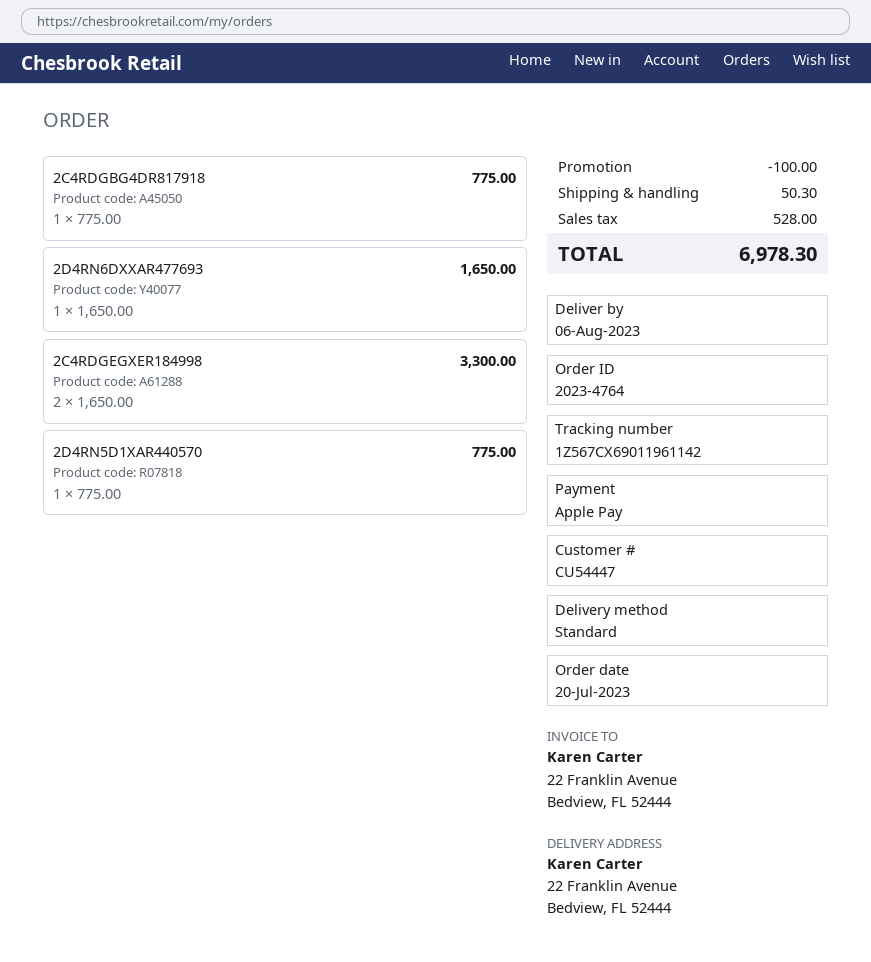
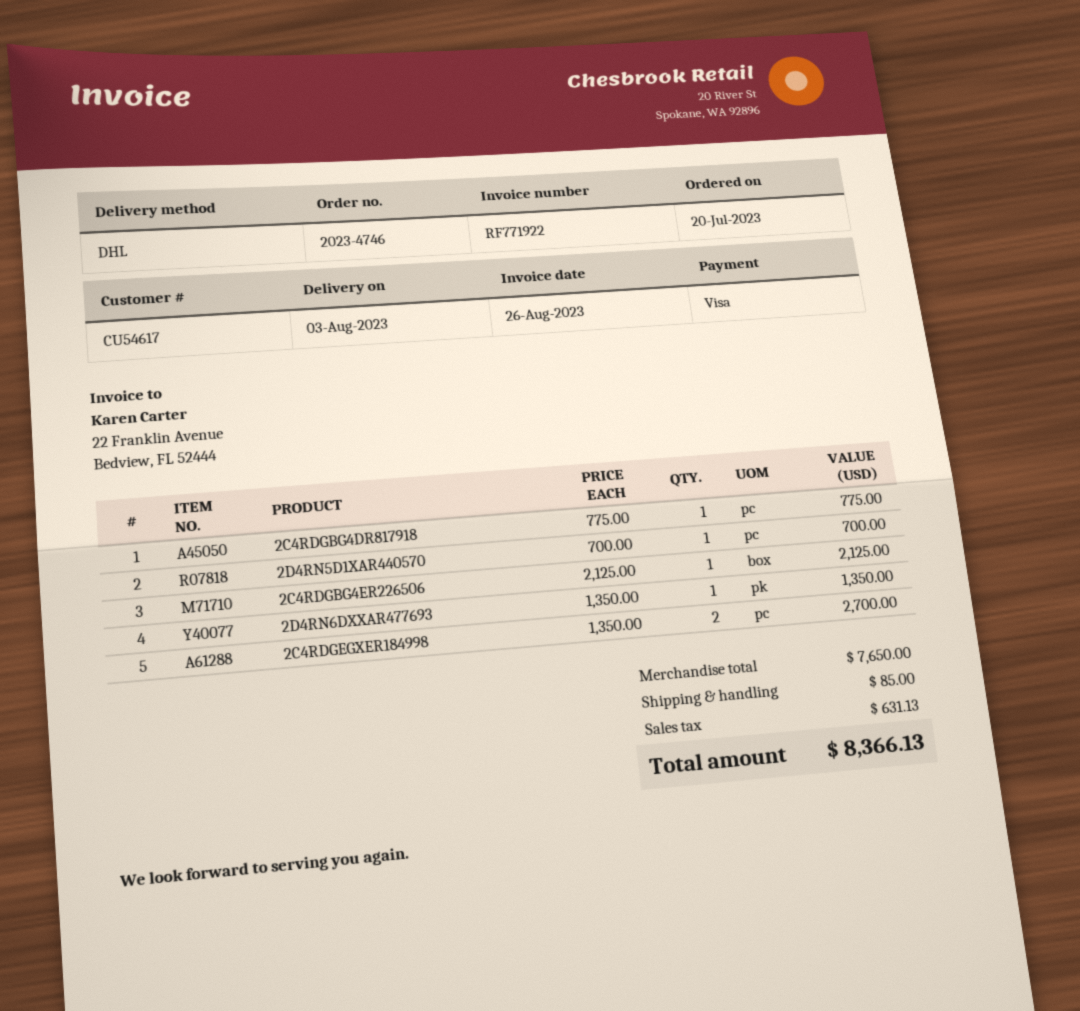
order number: 2023-4764 -> 2023-4746
delivery date: 2023-08-06 -> 2023-08-03
customer number: CU54447 -> CU54617
payment method: Apple Pay -> Visa
shipping method: standard -> DHL
2D4RN6DXXAR477693: 1 x 1650.00 = 1650.00 -> 1 x 1350.00 = 1350.00
2C4RDGEGXER184998: 2 x 1650.00 = 3300.00 -> 2 x 1350.00 = 2700.00
2D4RN5D1XAR440570: 1 x 775.00 = 775.00 -> 1 x 700.00 = 700.00
2C4RDGBG4ER226506: none -> 1 x 2125.00 = 2125.00
discount: 100.00 -> none
shipping: 50.30 -> 85.00
tax: 528.00 -> 631.13
total: 6978.30 -> 8366.13

